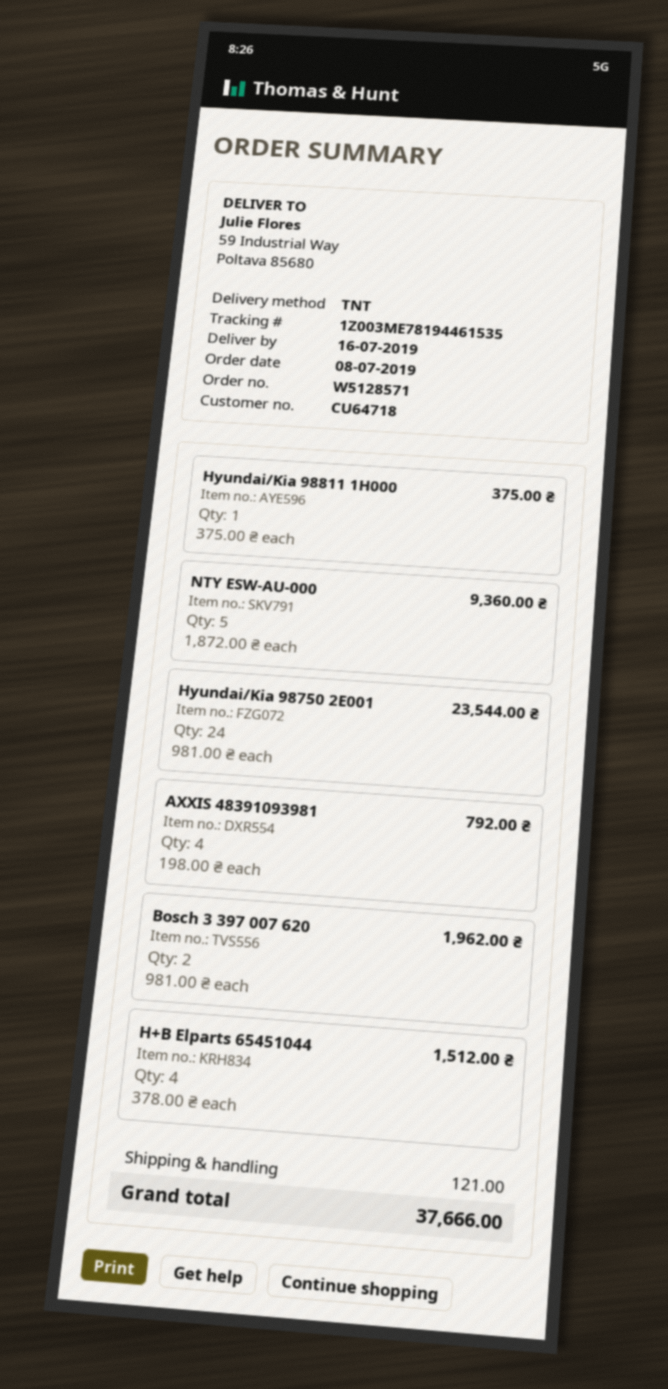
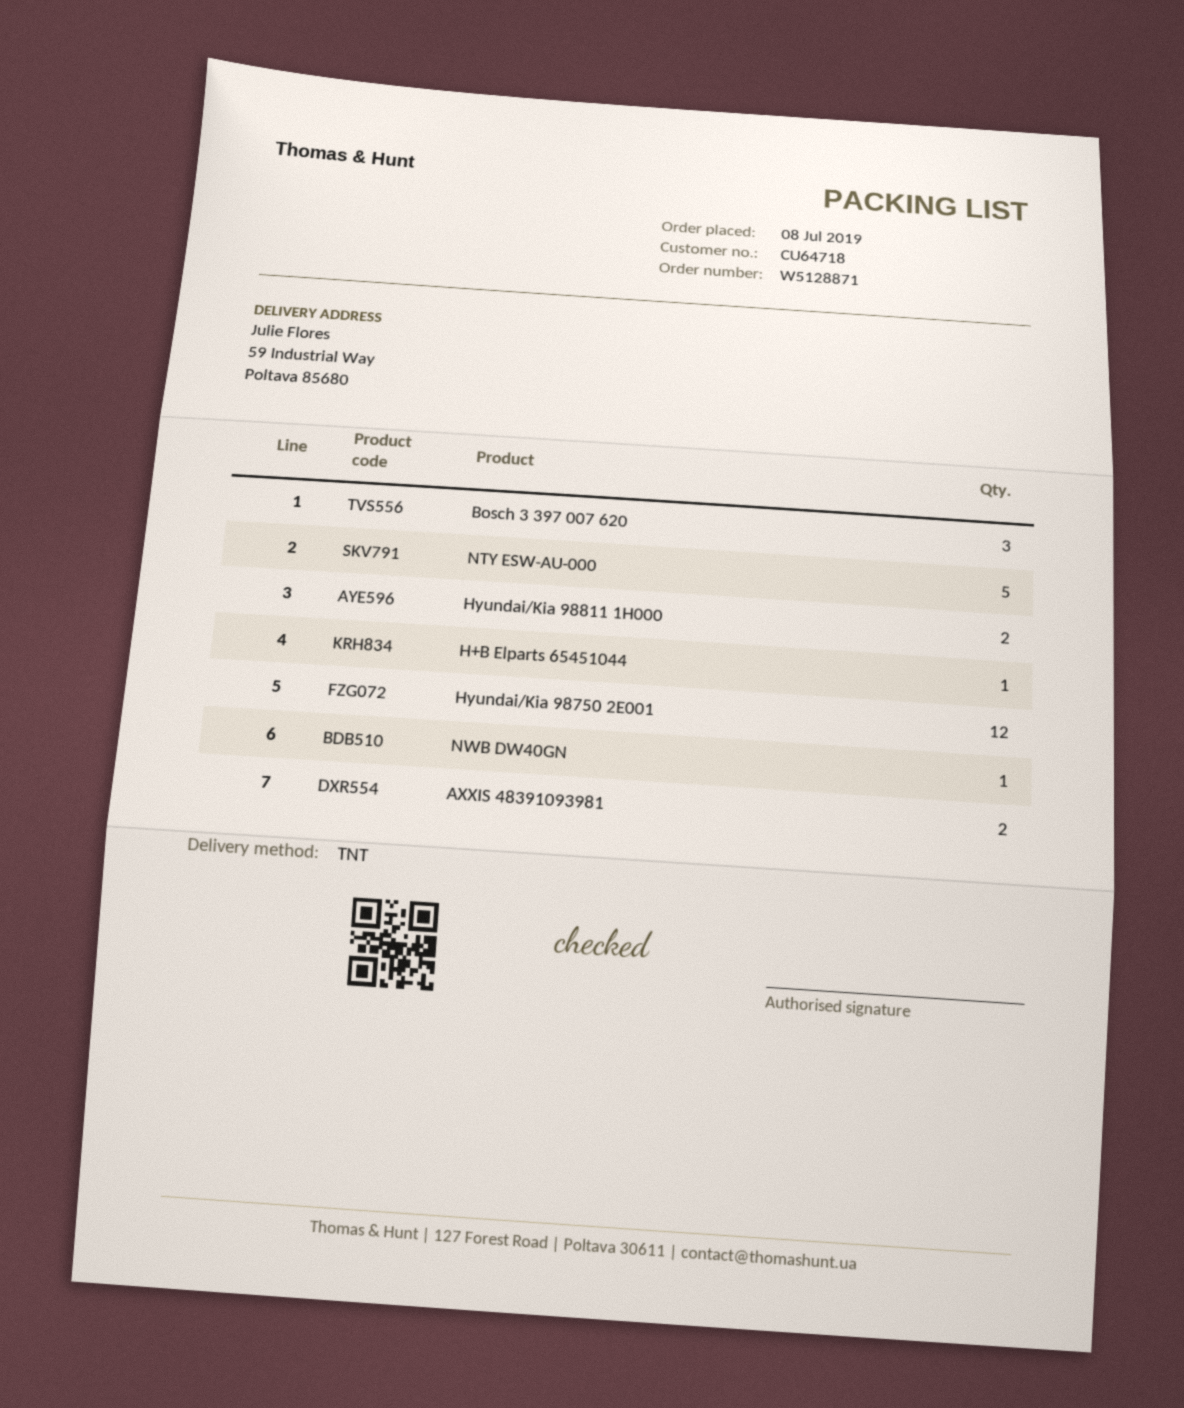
order number: W5128571 -> W5128871
Hyundai/Kia 98811 1H000: 1 -> 2
Hyundai/Kia 98750 2E001: 24 -> 12
AXXIS 48391093981: 4 -> 2
Bosch 3 397 007 620: 2 -> 3
H+B Elparts 65451044: 4 -> 1
NWB DW40GN: none -> 1

